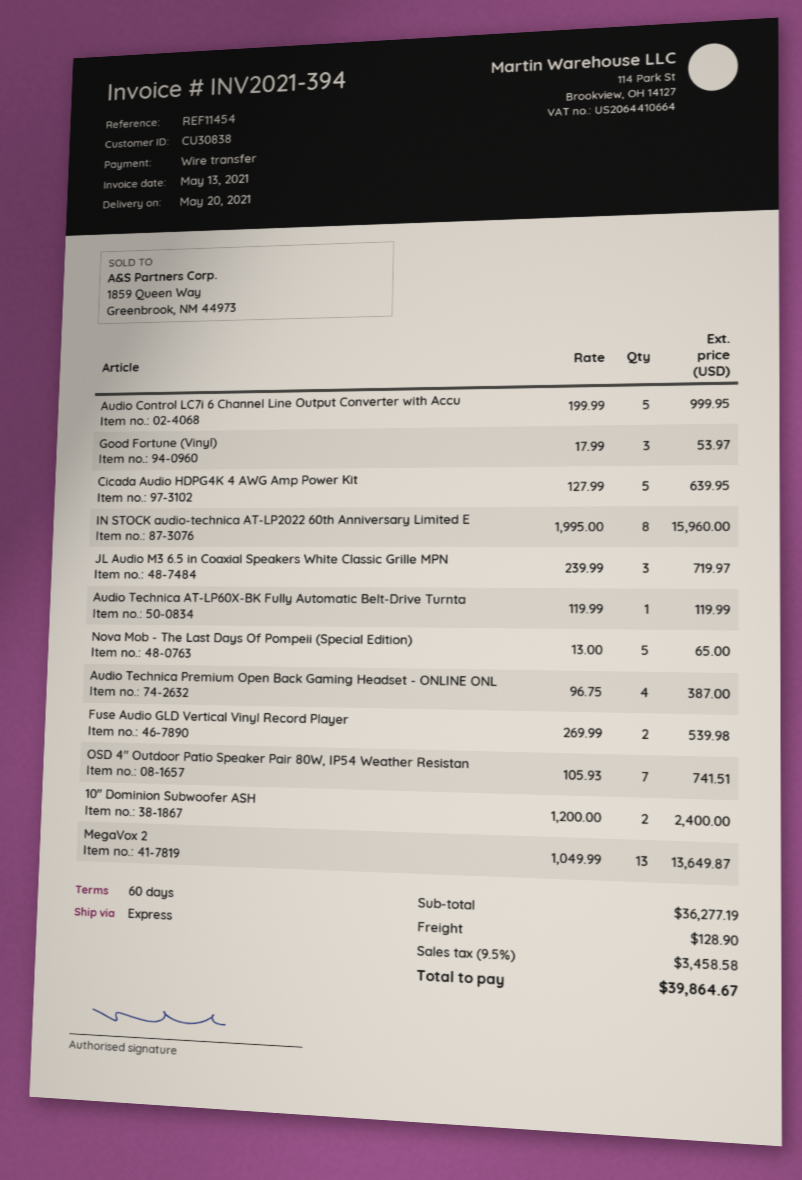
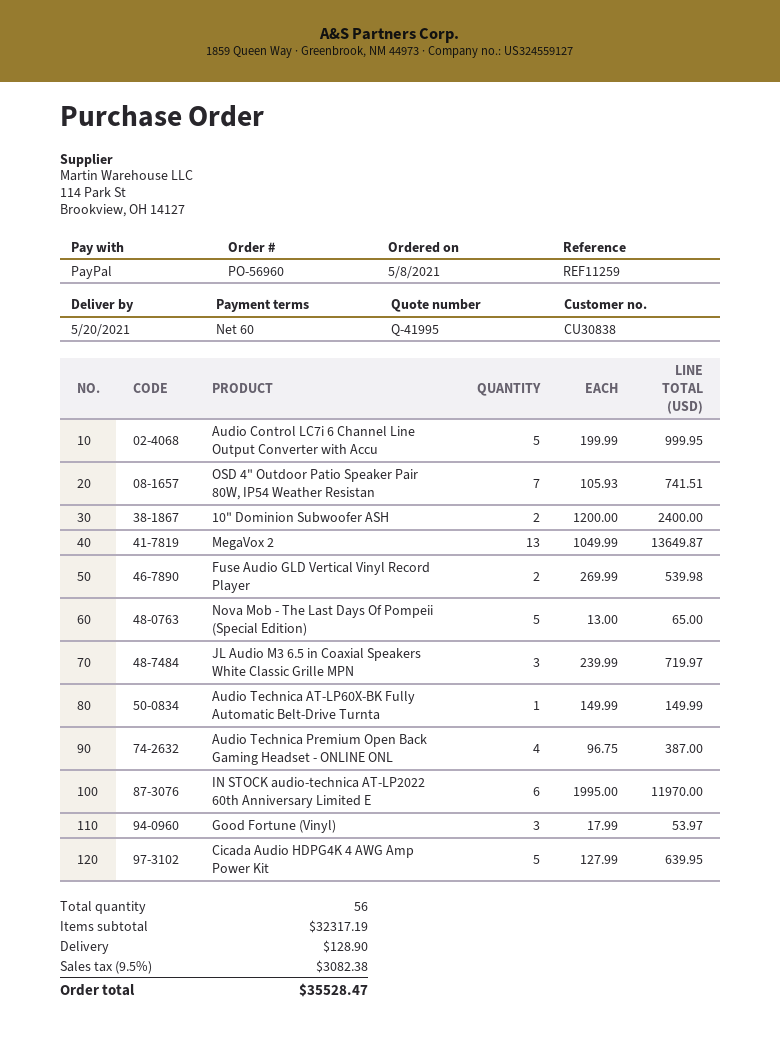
reference: REF11454 -> REF11259
payment method: bank transfer -> PayPal
IN STOCK audio-technica AT-LP2022 60th Anniversary Limited E: 8 x 1995.00 = 15960.00 -> 6 x 1995.00 = 11970.00
Audio Technica AT-LP60X-BK Fully Automatic Belt-Drive Turnta: 1 x 119.99 = 119.99 -> 1 x 149.99 = 149.99
subtotal: 36277.19 -> 32317.19
tax: 9.5% = 3458.58 -> 9.5% = 3082.38
total: 39864.67 -> 35528.47

